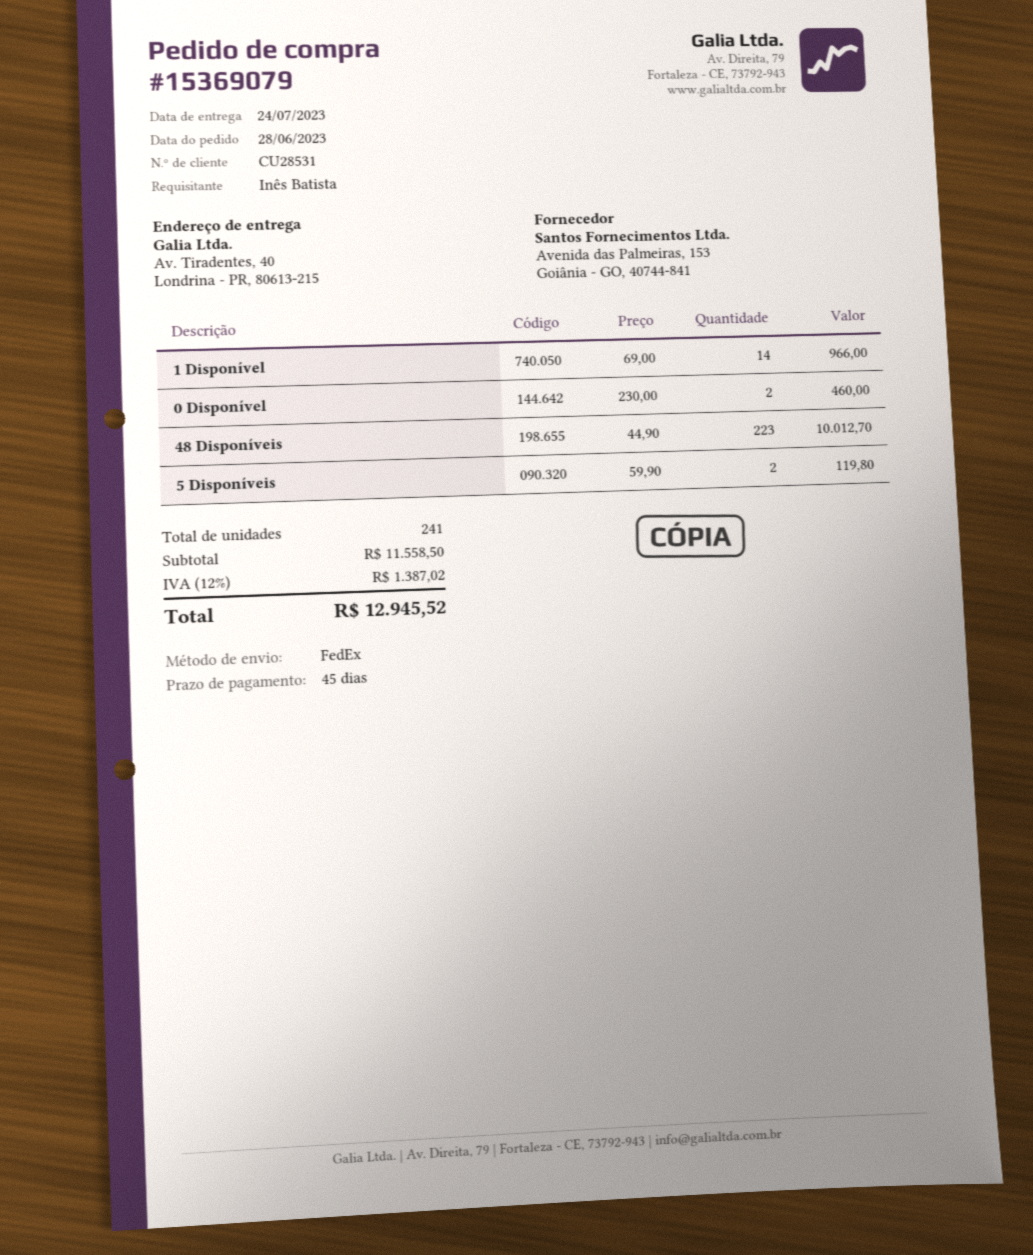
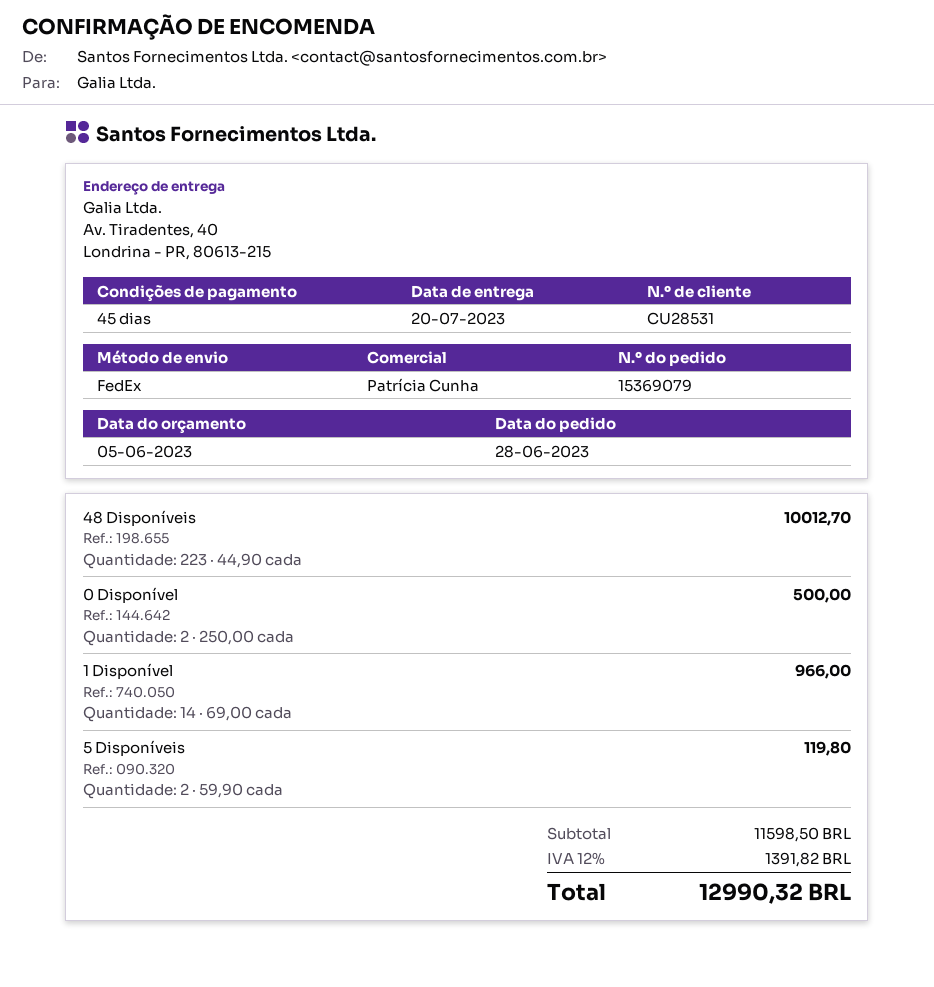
delivery date: 2023-07-24 -> 2023-07-20
0 Disponível: 2 x 230.00 = 460.00 -> 2 x 250.00 = 500.00
subtotal: 11558.50 -> 11598.50
tax: 12% = 1387.02 -> 12% = 1391.82
total: 12945.52 -> 12990.32

